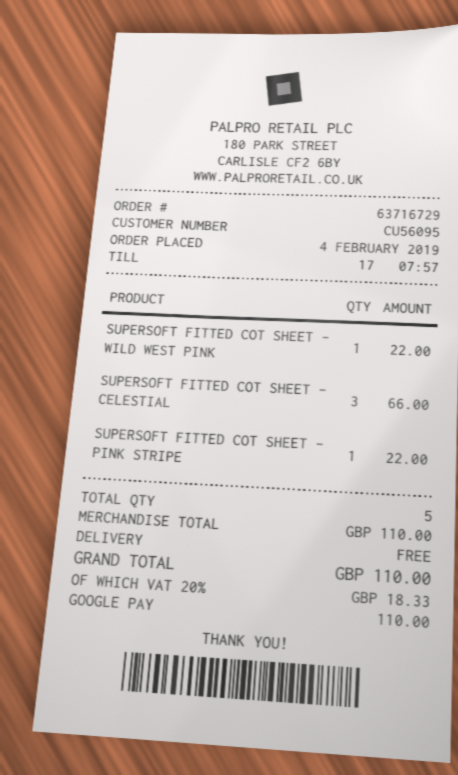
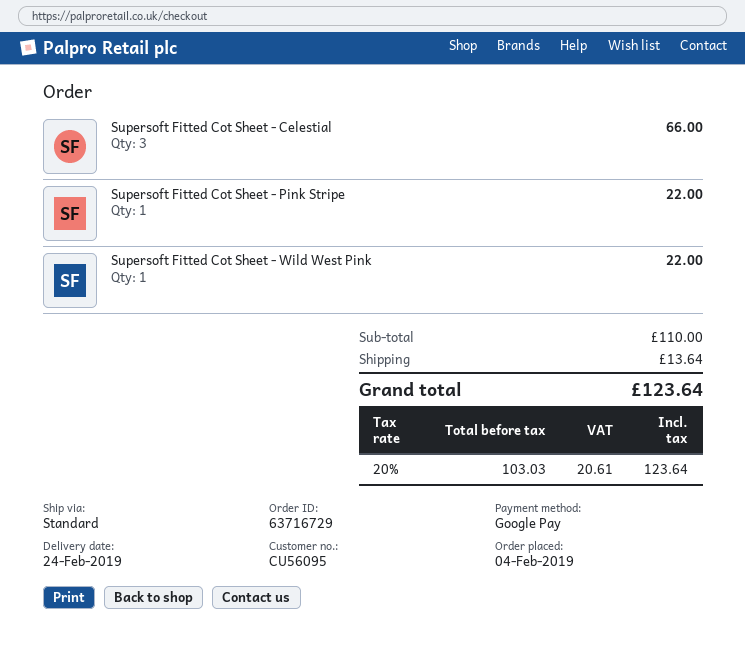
shipping: 0.00 -> 13.64
tax: 20% = 18.33 -> 20% = 20.61
total: 110.00 -> 123.64

